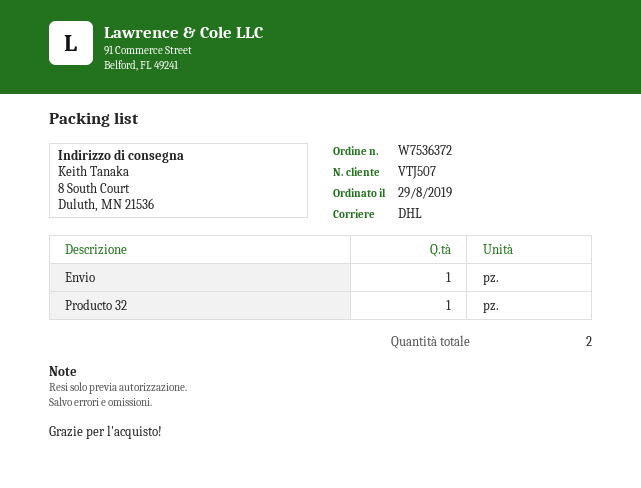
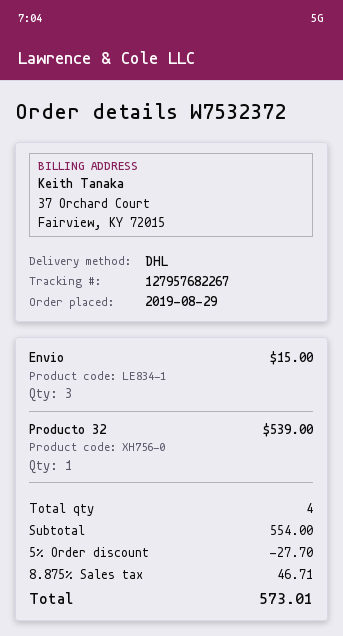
order number: W7536372 -> W7532372
Envio: 1 -> 3
total quantity: 2 -> 4

